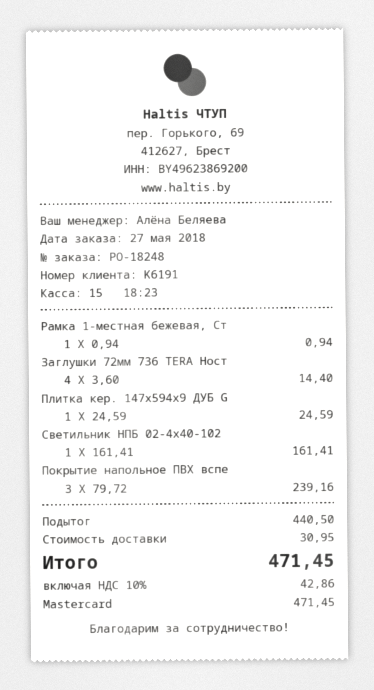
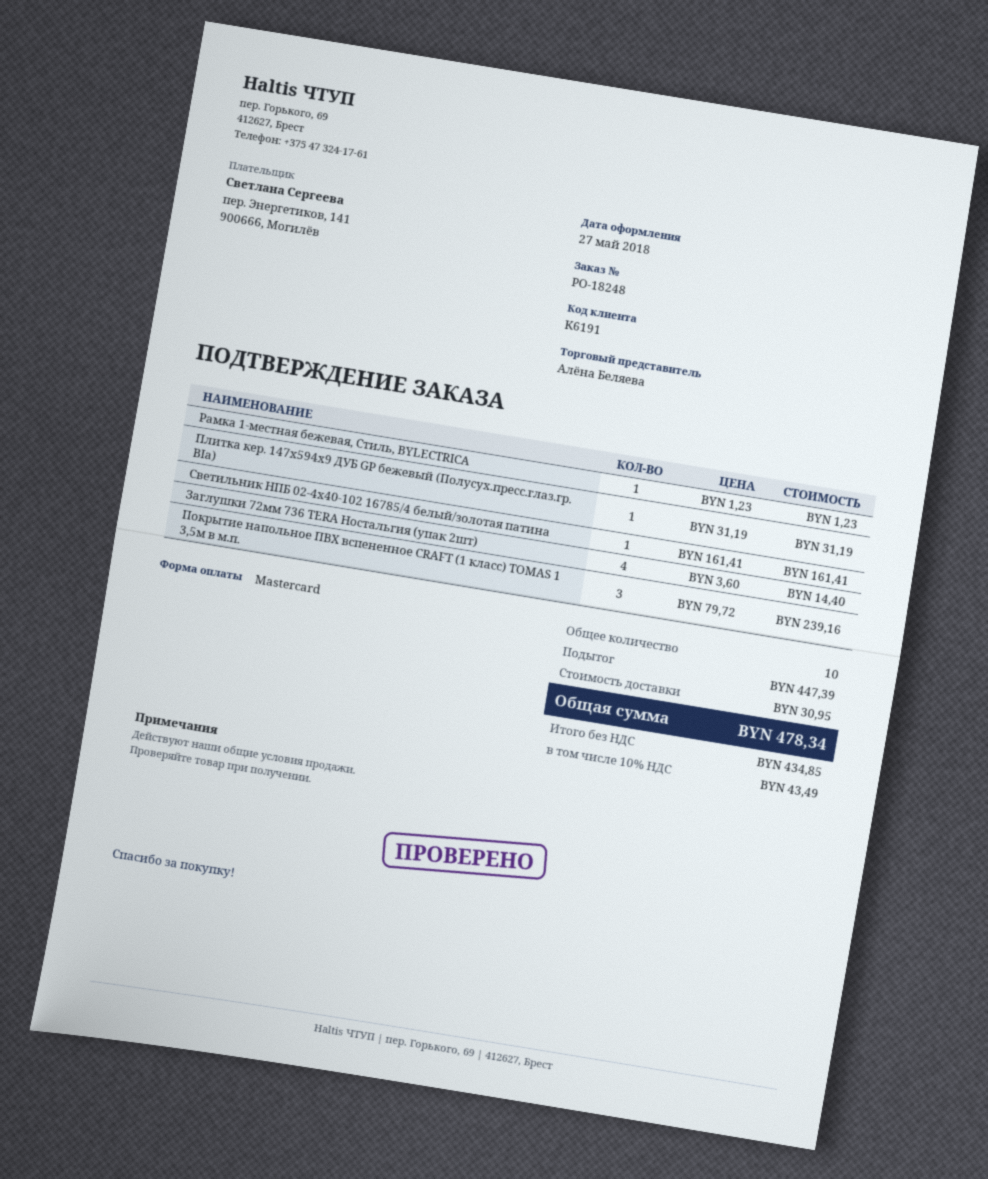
Рамка 1-местная бежевая, Ст: 1 x 0.94 = 0.94 -> 1 x 1.23 = 1.23
Плитка кер. 147х594х9 ДУБ G: 1 x 24.59 = 24.59 -> 1 x 31.19 = 31.19
subtotal: 440.50 -> 447.39
tax: 10% = 42.86 -> 10% = 43.49
total: 471.45 -> 478.34

